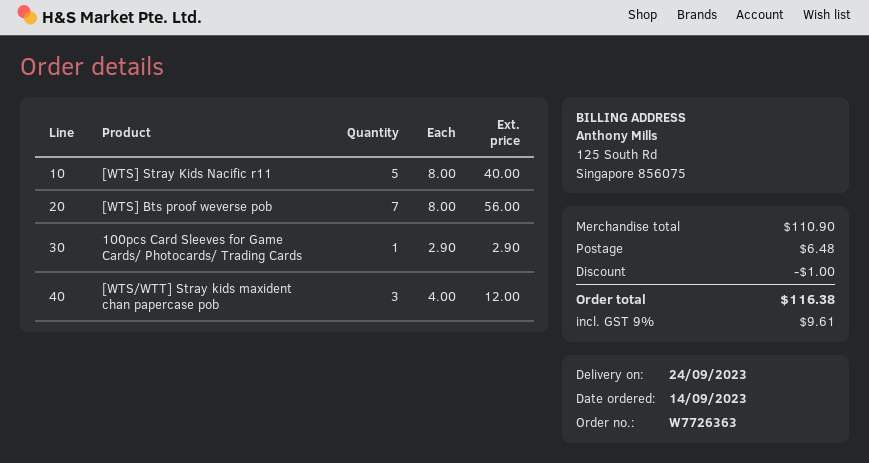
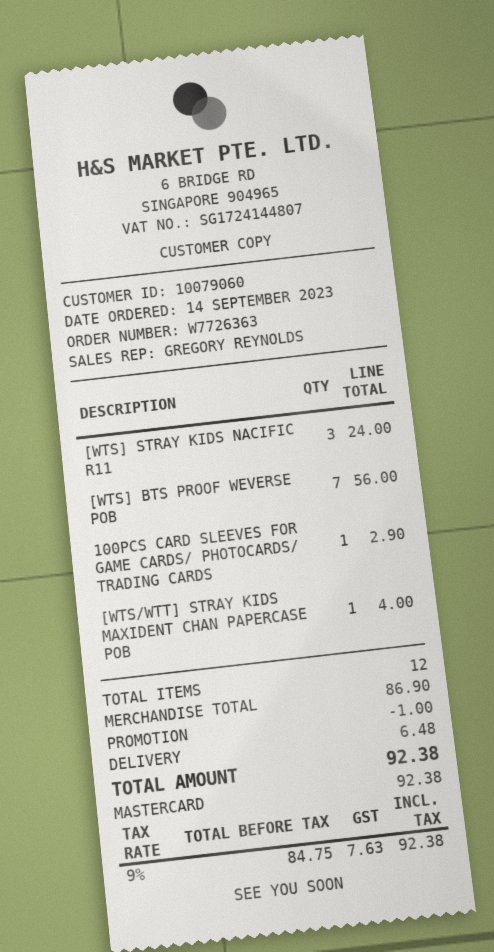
[WTS] Stray Kids Nacific r11: 5 for 40.00 -> 3 for 24.00
[WTS/WTT] Stray kids maxident chan papercase pob: 3 for 12.00 -> 1 for 4.00
subtotal: 110.90 -> 86.90
tax: 9% = 9.61 -> 9% = 7.63
total: 116.38 -> 92.38

